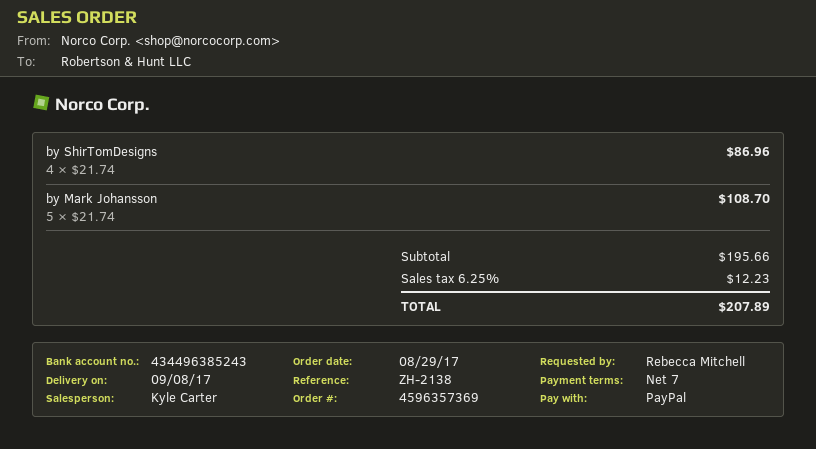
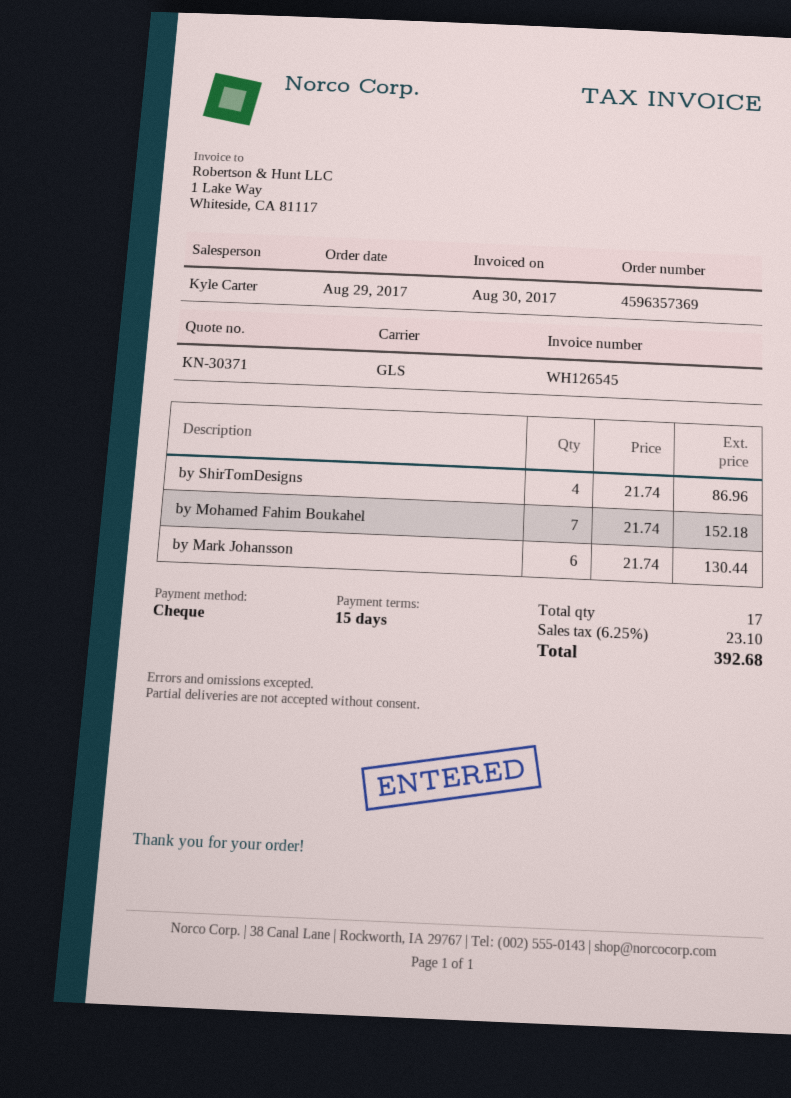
payment terms: 7 days -> 15 days
payment method: PayPal -> cheque
by Mark Johansson: 5 x 21.74 = 108.70 -> 6 x 21.74 = 130.44
by Mohamed Fahim Boukahel: none -> 7 x 21.74 = 152.18
tax: 6.25% = 12.23 -> 6.25% = 23.10
total: 207.89 -> 392.68

